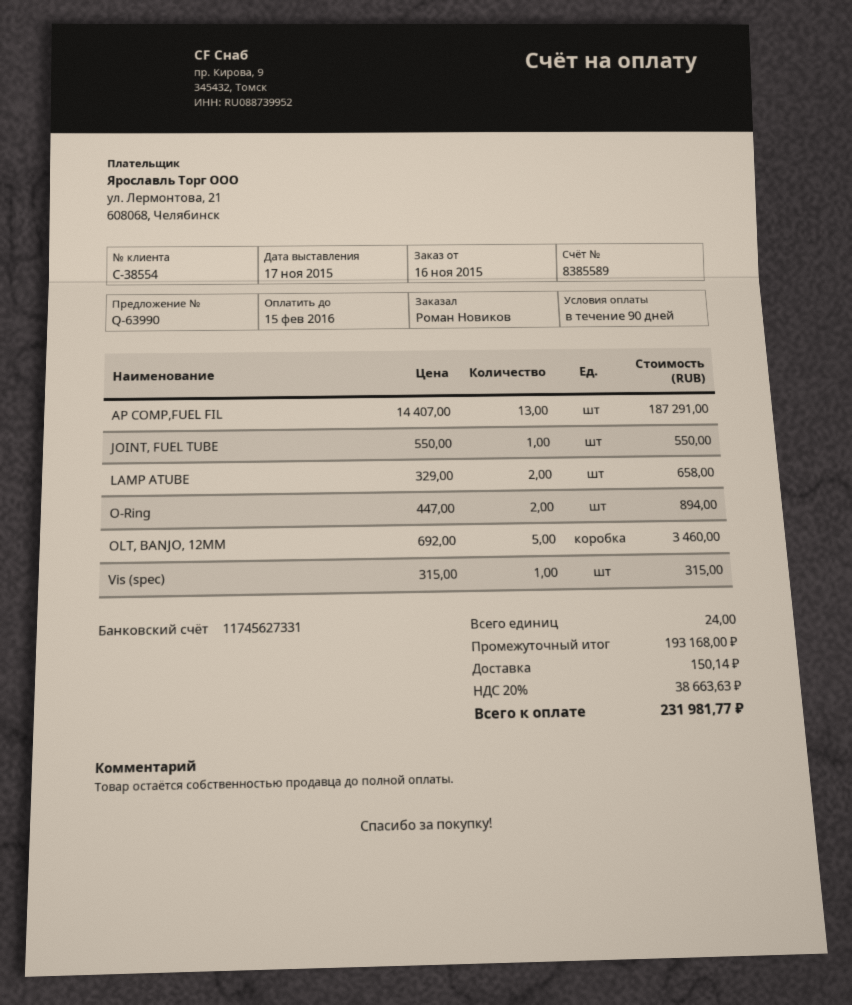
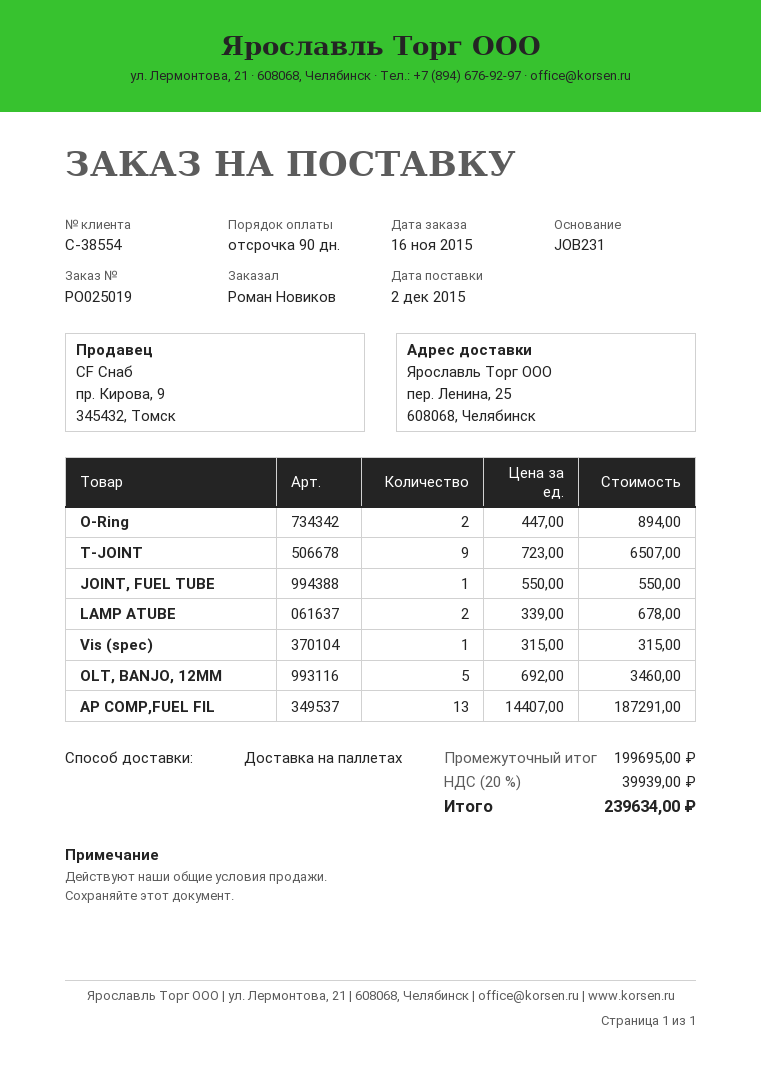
LAMP ATUBE: 2 x 329.00 = 658.00 -> 2 x 339.00 = 678.00
T-JOINT: none -> 9 x 723.00 = 6507.00
subtotal: 193168.00 -> 199695.00
shipping: 150.14 -> none
tax: 20% = 38663.63 -> 20% = 39939.00
total: 231981.77 -> 239634.00

